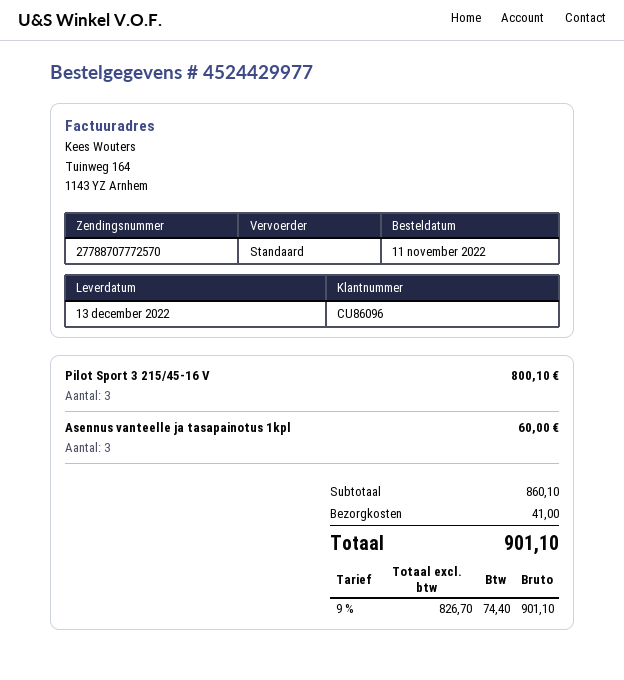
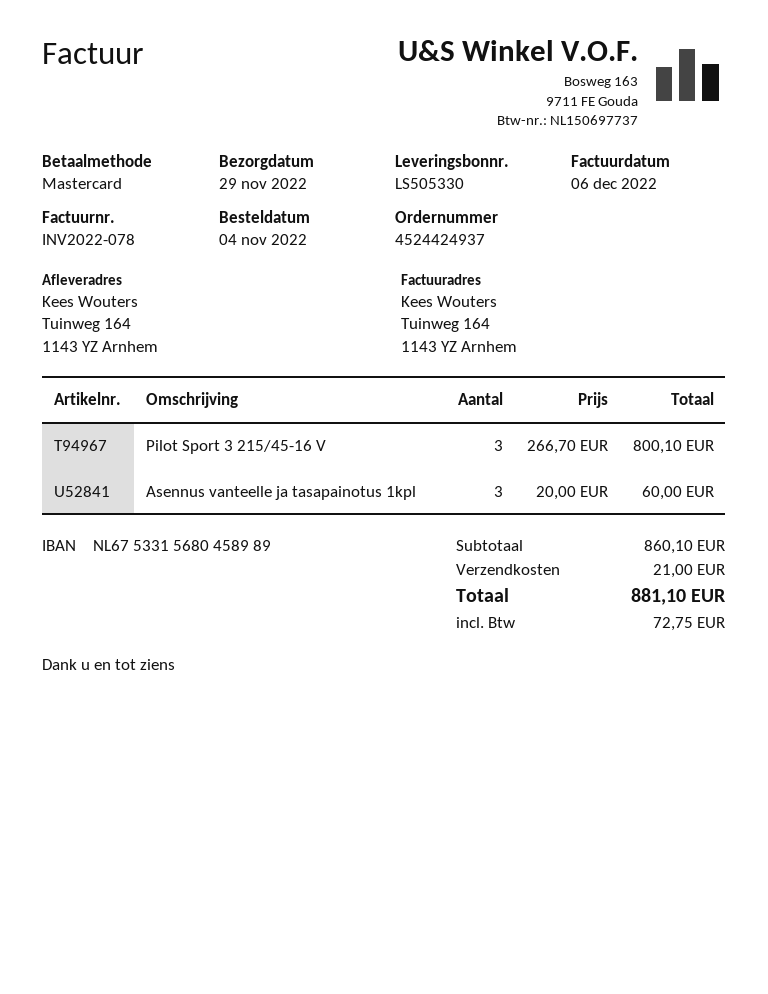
order number: 4524429977 -> 4524424937
order date: 2022-11-11 -> 2022-11-04
delivery date: 2022-12-13 -> 2022-11-29
shipping: 41.00 -> 21.00
tax: 74.40 -> 72.75
total: 901.10 -> 881.10

